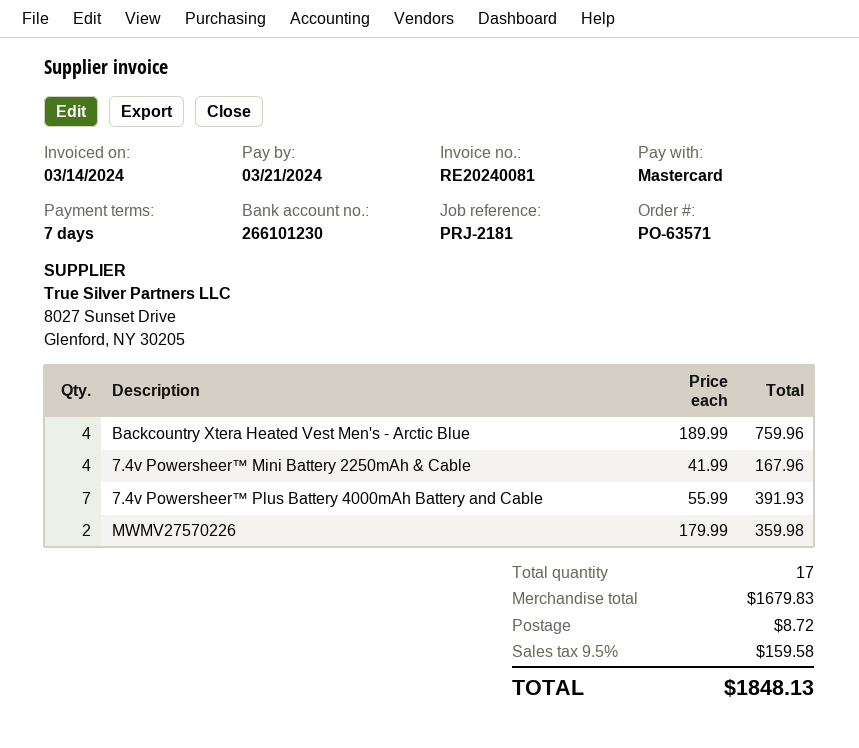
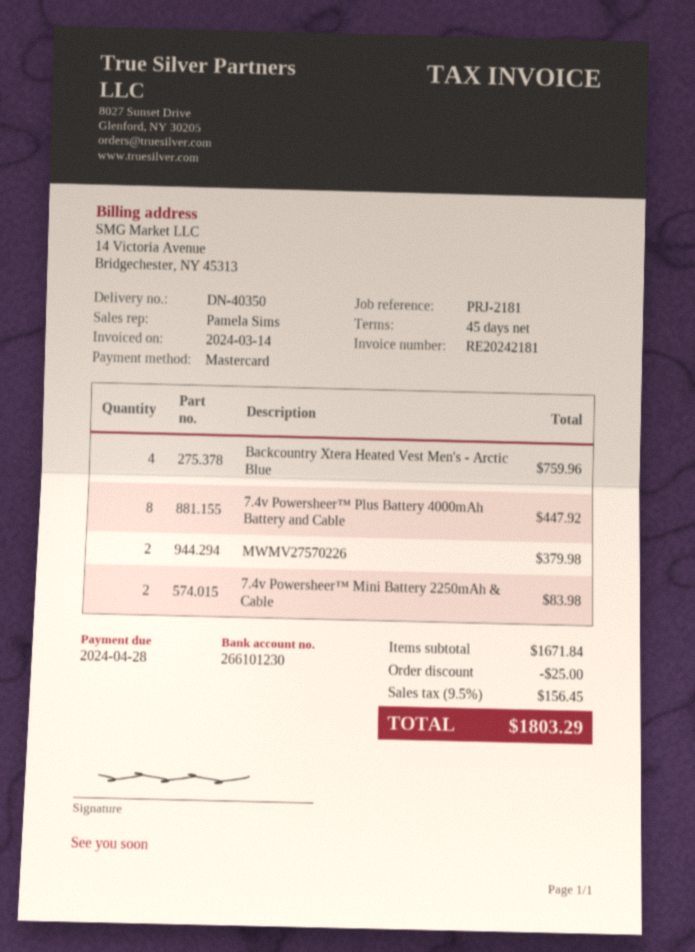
invoice number: RE20240081 -> RE20242181
payment terms: 7 days -> 45 days
due date: 2024-03-21 -> 2024-04-28
7.4v Powersheer™ Mini Battery 2250mAh & Cable: 4 for 167.96 -> 2 for 83.98
7.4v Powersheer™ Plus Battery 4000mAh Battery and Cable: 7 for 391.93 -> 8 for 447.92
MWMV27570226: 2 for 359.98 -> 2 for 379.98
subtotal: 1679.83 -> 1671.84
discount: none -> 25.00
shipping: 8.72 -> none
tax: 9.5% = 159.58 -> 9.5% = 156.45
total: 1848.13 -> 1803.29

